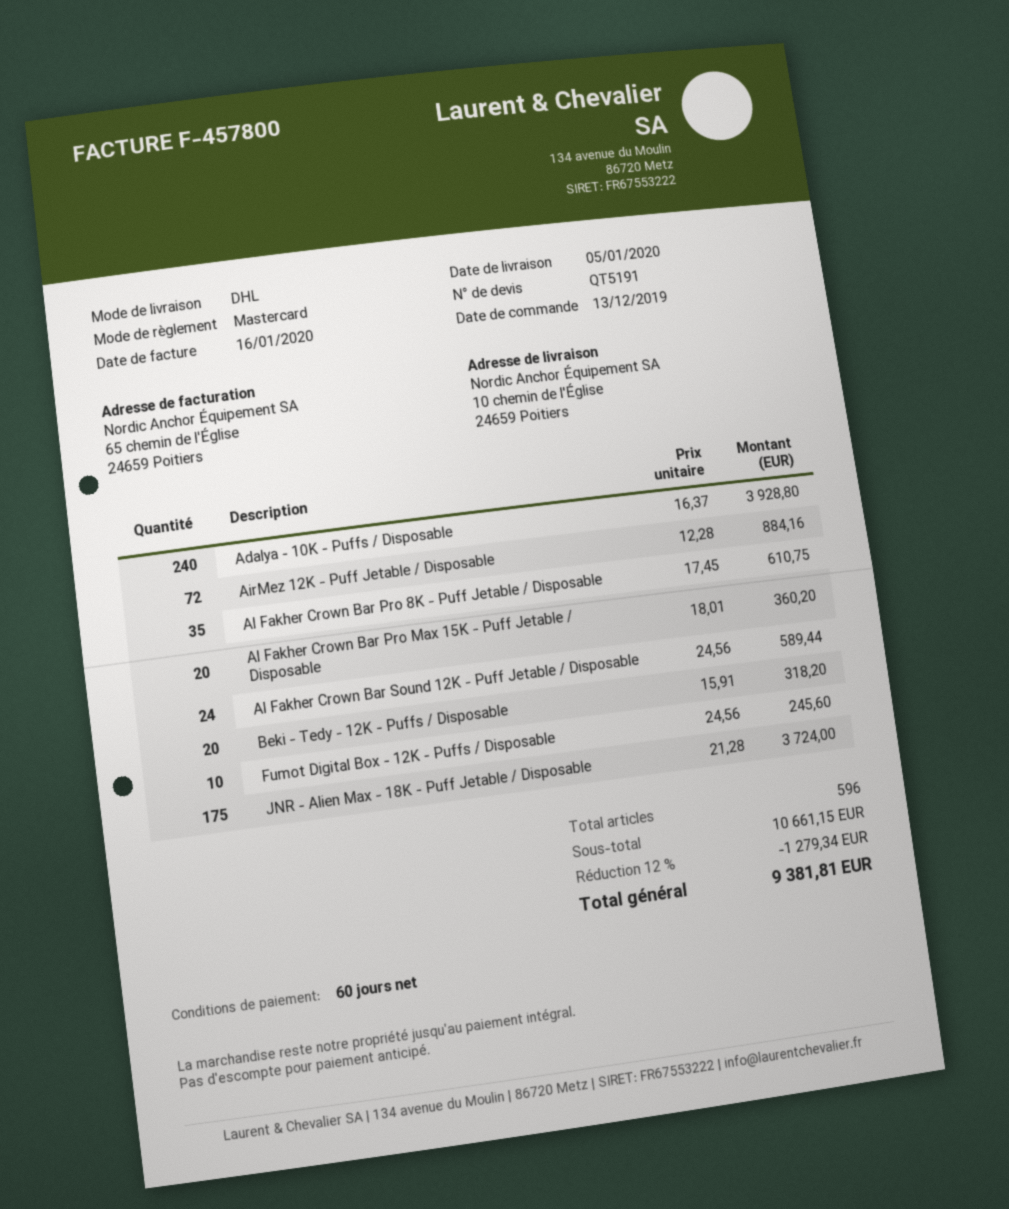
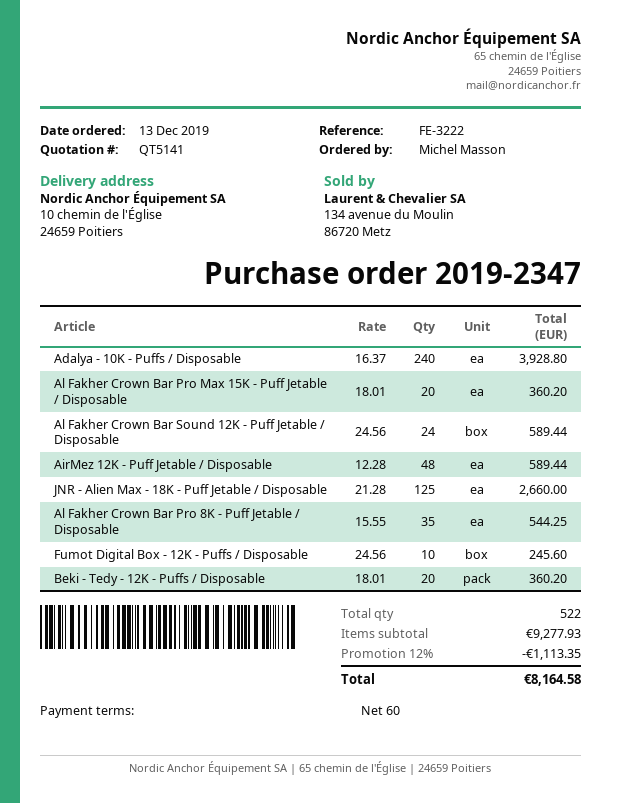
quote number: QT5191 -> QT5141
AirMez 12K - Puff Jetable / Disposable: 72 x 12.28 = 884.16 -> 48 x 12.28 = 589.44
Al Fakher Crown Bar Pro 8K - Puff Jetable / Disposable: 35 x 17.45 = 610.75 -> 35 x 15.55 = 544.25
Beki - Tedy - 12K - Puffs / Disposable: 20 x 15.91 = 318.20 -> 20 x 18.01 = 360.20
JNR - Alien Max - 18K - Puff Jetable / Disposable: 175 x 21.28 = 3724.00 -> 125 x 21.28 = 2660.00
total quantity: 596 -> 522
subtotal: 10661.15 -> 9277.93
discount: 12% = 1279.34 -> 12% = 1113.35
total: 9381.81 -> 8164.58

